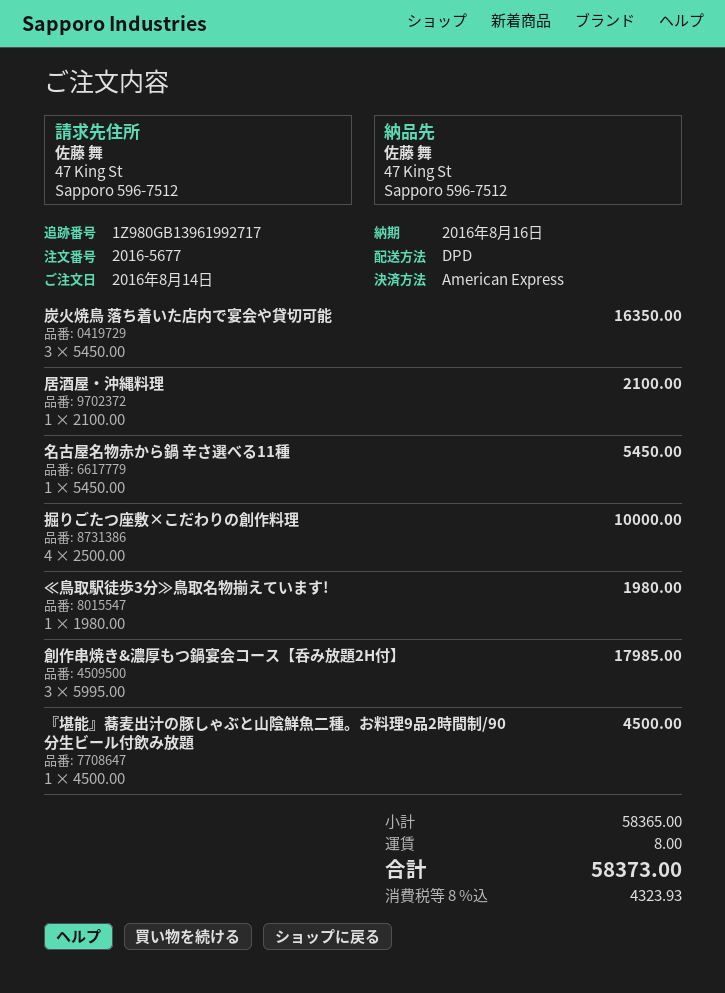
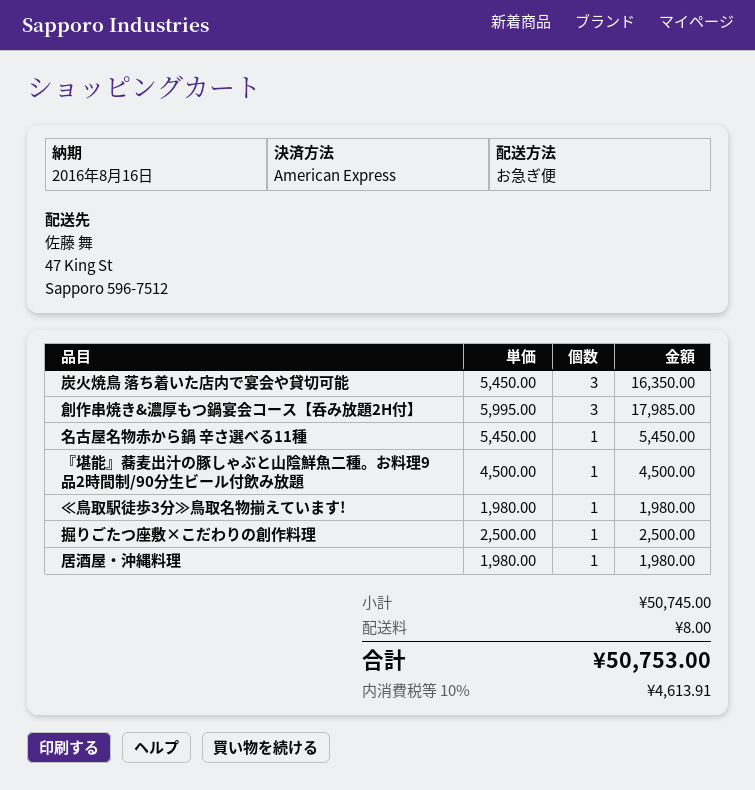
shipping method: DPD -> express
居酒屋・沖縄料理: 1 x 2100.00 = 2100.00 -> 1 x 1980.00 = 1980.00
掘りごたつ座敷×こだわりの創作料理: 4 x 2500.00 = 10000.00 -> 1 x 2500.00 = 2500.00
subtotal: 58365.00 -> 50745.00
tax: 8% = 4323.93 -> 10% = 4613.91
total: 58373.00 -> 50753.00

